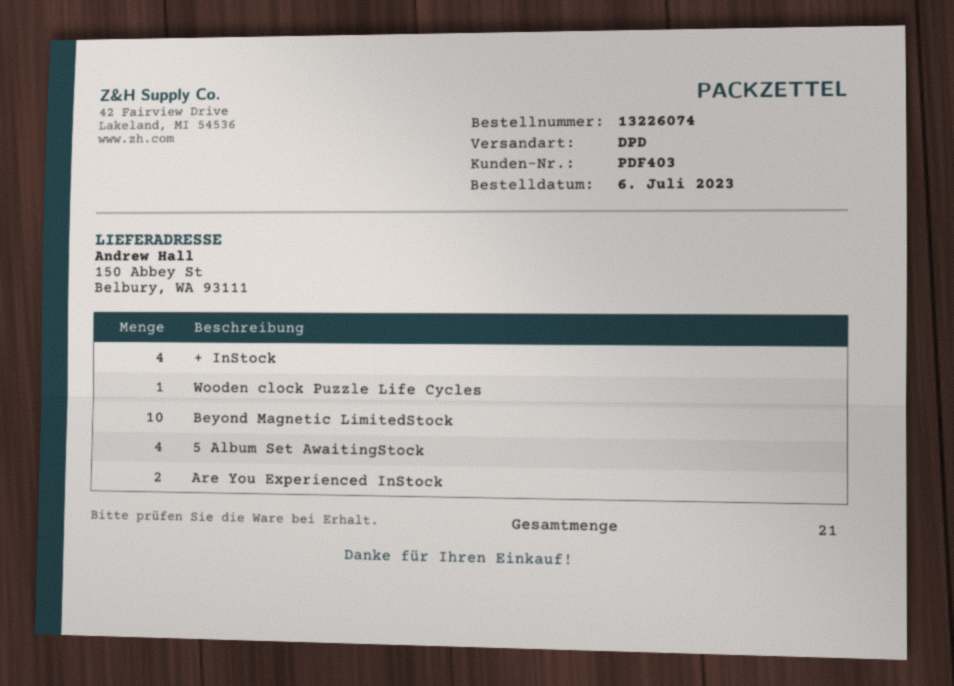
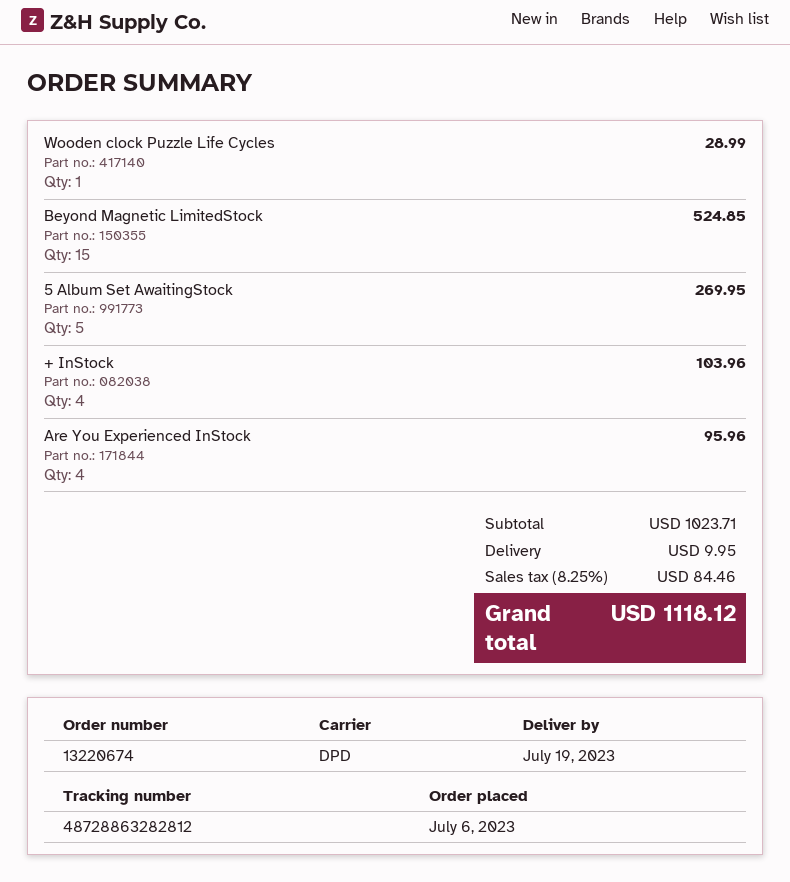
order number: 13226074 -> 13220674
Beyond Magnetic LimitedStock: 10 -> 15
5 Album Set AwaitingStock: 4 -> 5
Are You Experienced InStock: 2 -> 4

